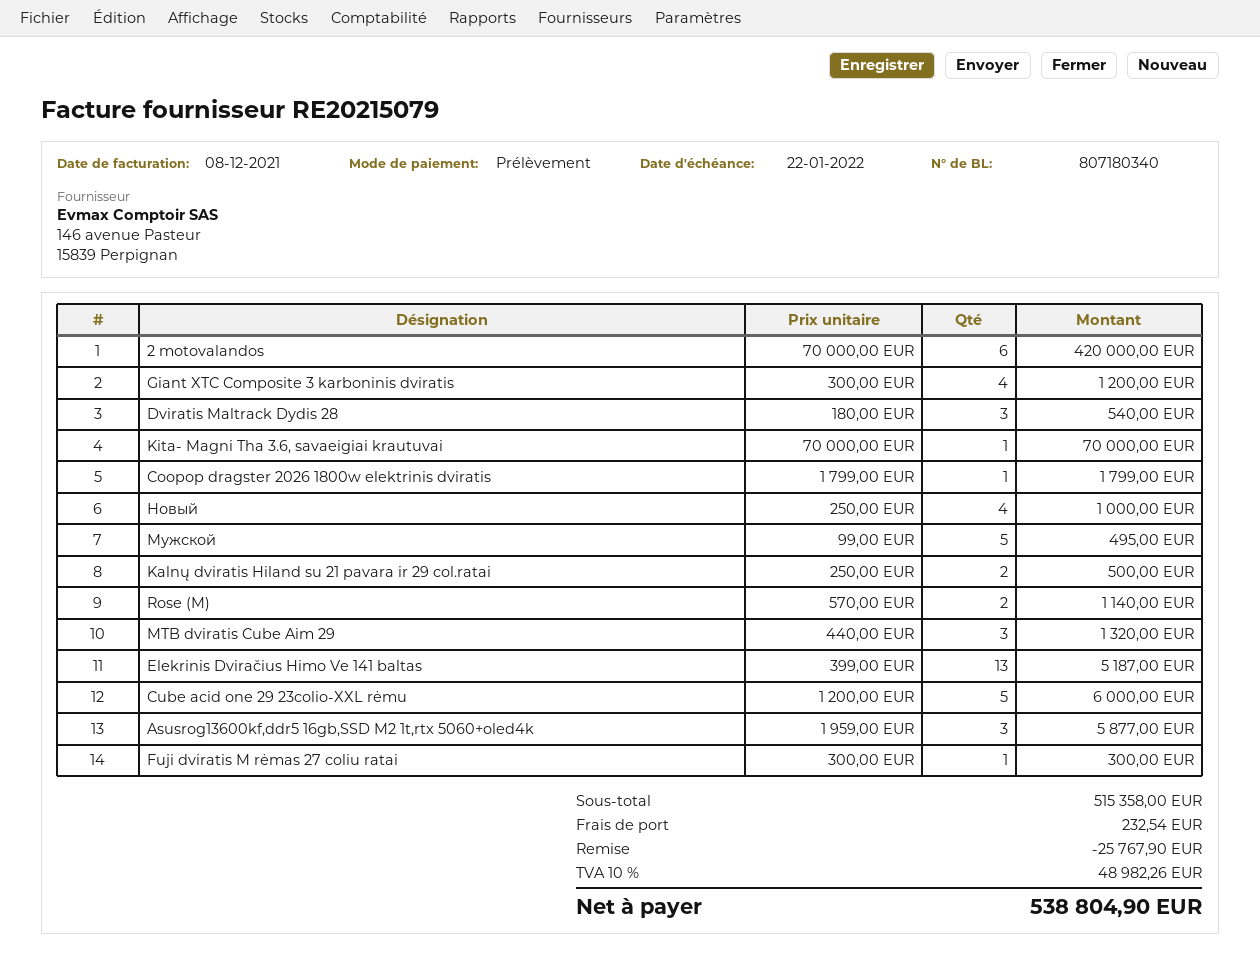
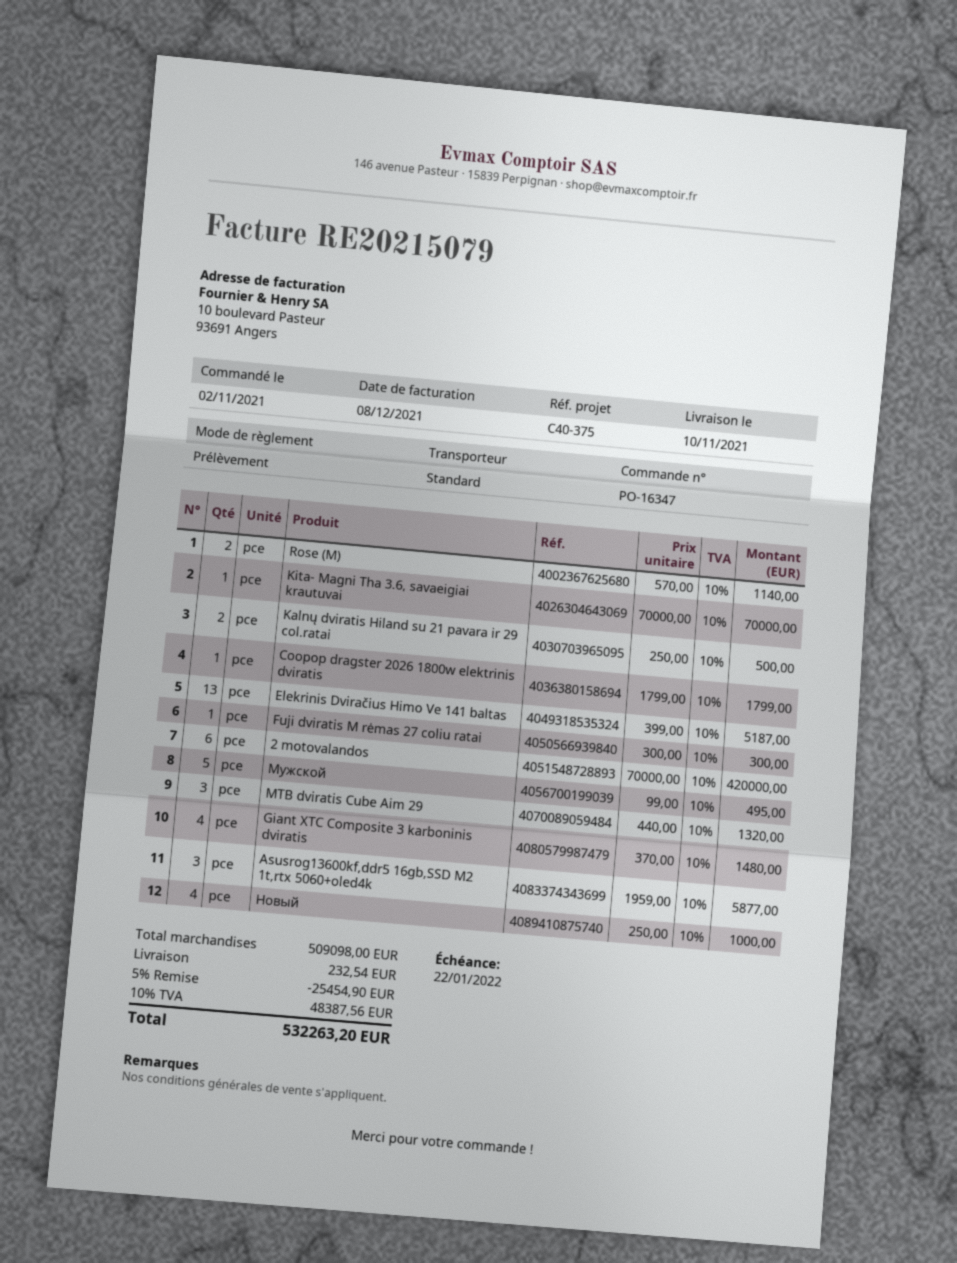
Giant XTC Composite 3 karboninis dviratis: 4 x 300.00 = 1200.00 -> 4 x 370.00 = 1480.00
Dviratis Maltrack Dydis 28: 3 x 180.00 = 540.00 -> none
Cube acid one 29 23colio-XXL rėmu: 5 x 1200.00 = 6000.00 -> none
subtotal: 515358.00 -> 509098.00
discount: 25767.90 -> 25454.90
tax: 10% = 48982.26 -> 10% = 48387.56
total: 538804.90 -> 532263.20

